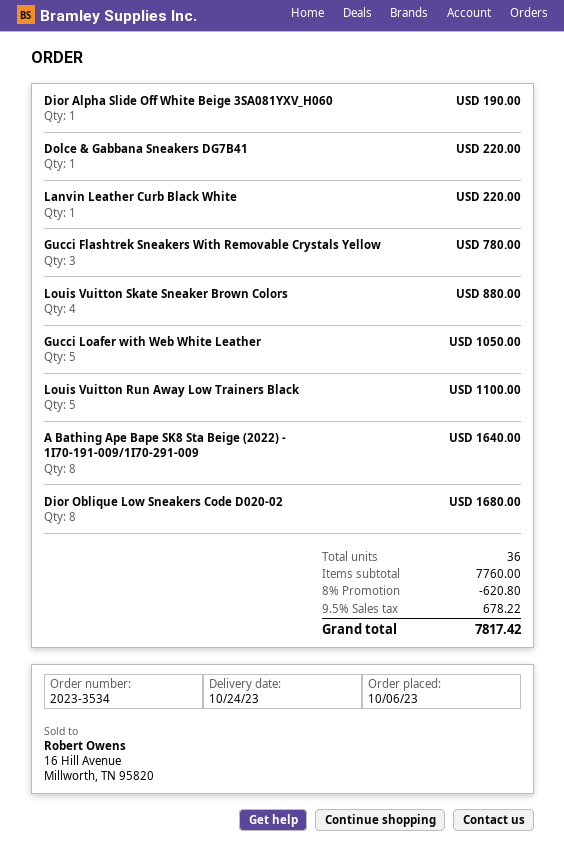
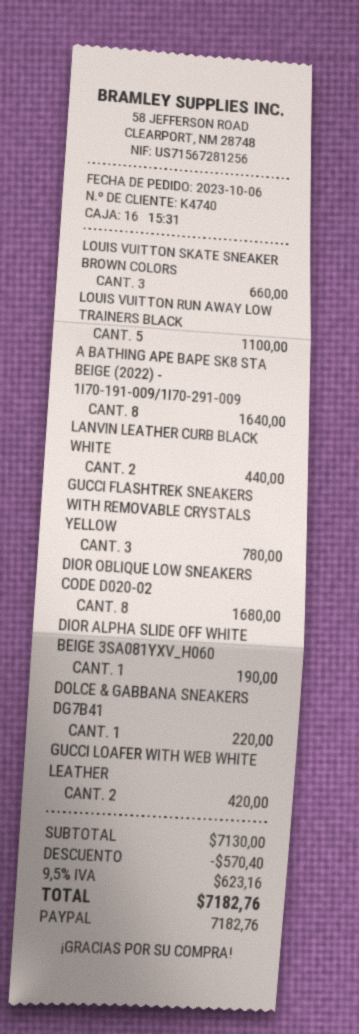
Lanvin Leather Curb Black White: 1 for 220.00 -> 2 for 440.00
Louis Vuitton Skate Sneaker Brown Colors: 4 for 880.00 -> 3 for 660.00
Gucci Loafer with Web White Leather: 5 for 1050.00 -> 2 for 420.00
subtotal: 7760.00 -> 7130.00
discount: 620.80 -> 570.40
tax: 9.5% = 678.22 -> 9.5% = 623.16
total: 7817.42 -> 7182.76

